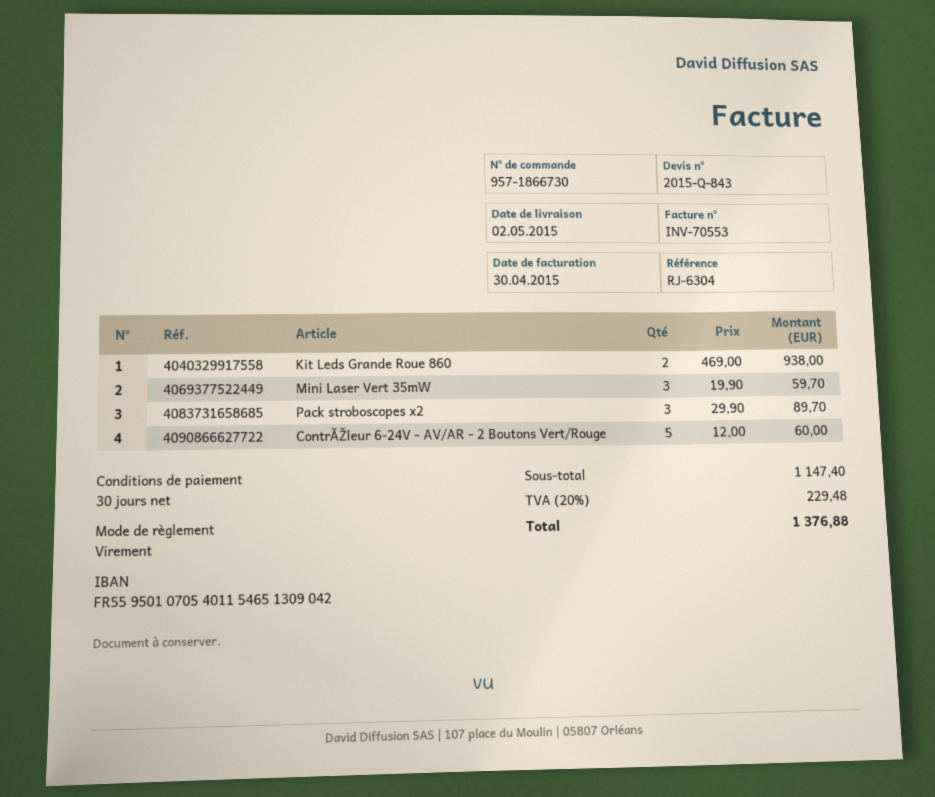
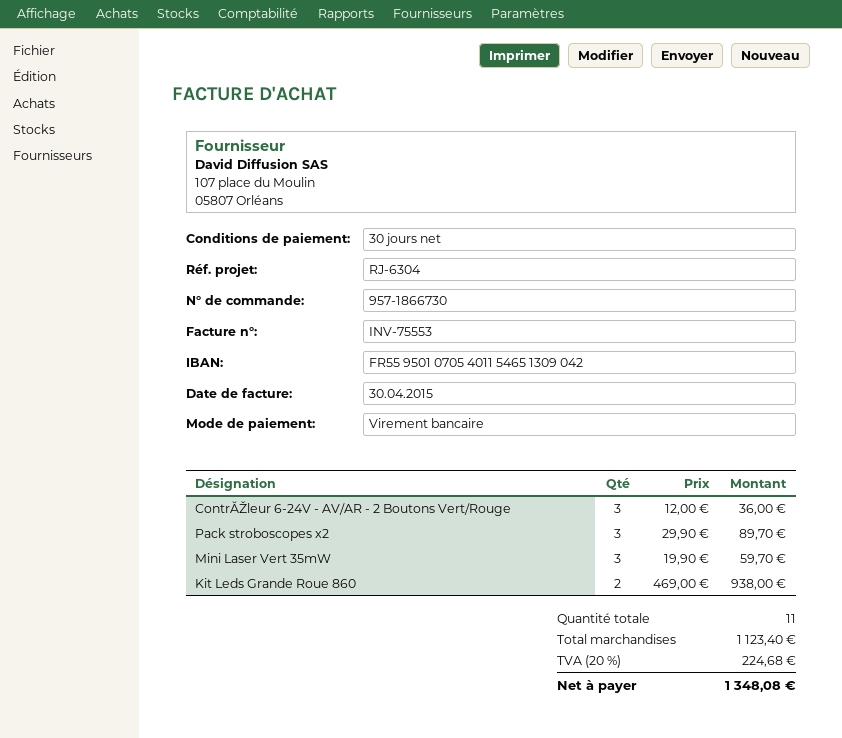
invoice number: INV-70553 -> INV-75553
ContrĂŽleur 6-24V - AV/AR - 2 Boutons Vert/Rouge: 5 x 12.00 = 60.00 -> 3 x 12.00 = 36.00
subtotal: 1147.40 -> 1123.40
tax: 20% = 229.48 -> 20% = 224.68
total: 1376.88 -> 1348.08

